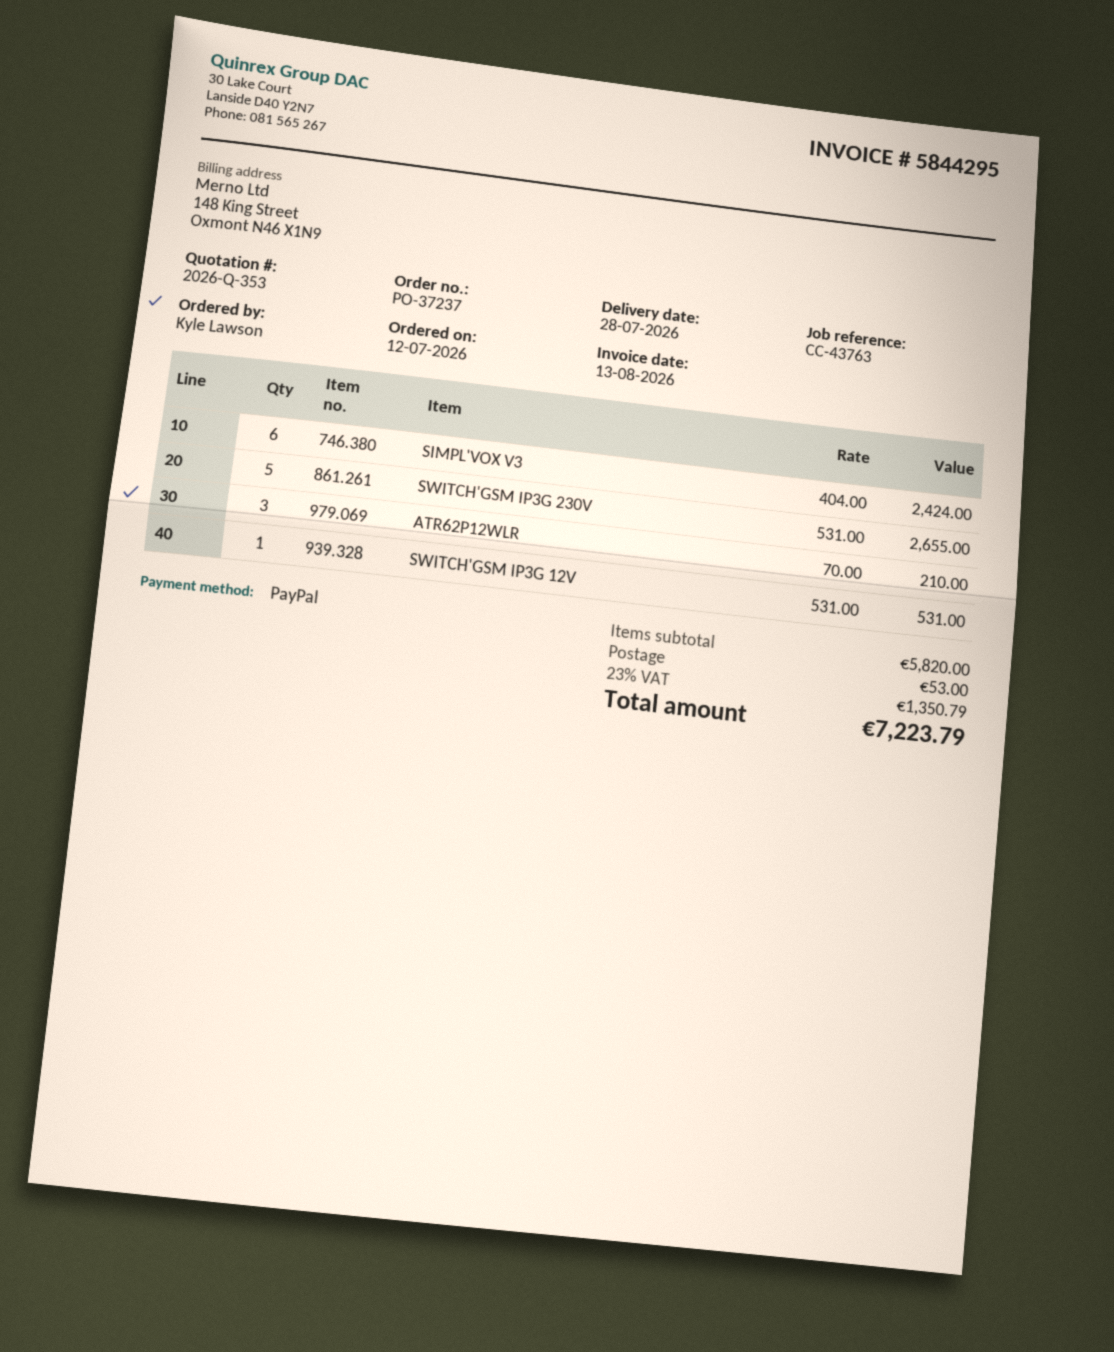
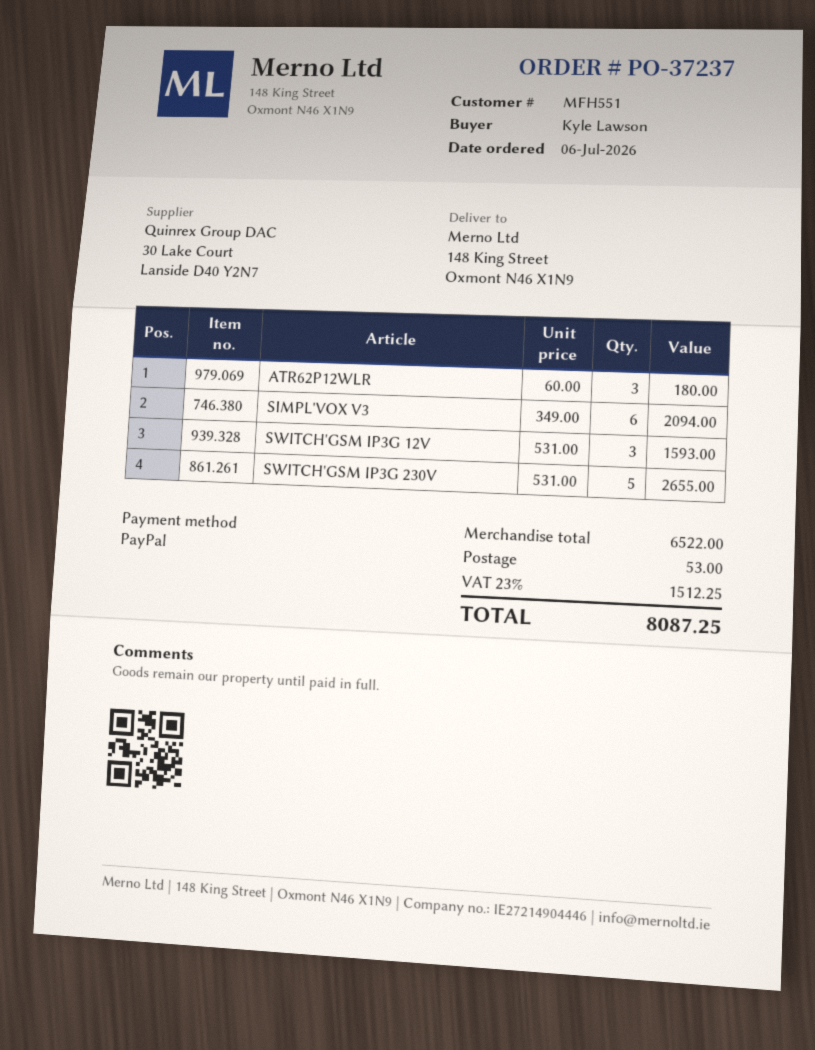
order date: 2026-07-12 -> 2026-07-06
SIMPL'VOX V3: 6 x 404.00 = 2424.00 -> 6 x 349.00 = 2094.00
ATR62P12WLR: 3 x 70.00 = 210.00 -> 3 x 60.00 = 180.00
SWITCH'GSM IP3G 12V: 1 x 531.00 = 531.00 -> 3 x 531.00 = 1593.00
subtotal: 5820.00 -> 6522.00
tax: 23% = 1350.79 -> 23% = 1512.25
total: 7223.79 -> 8087.25

